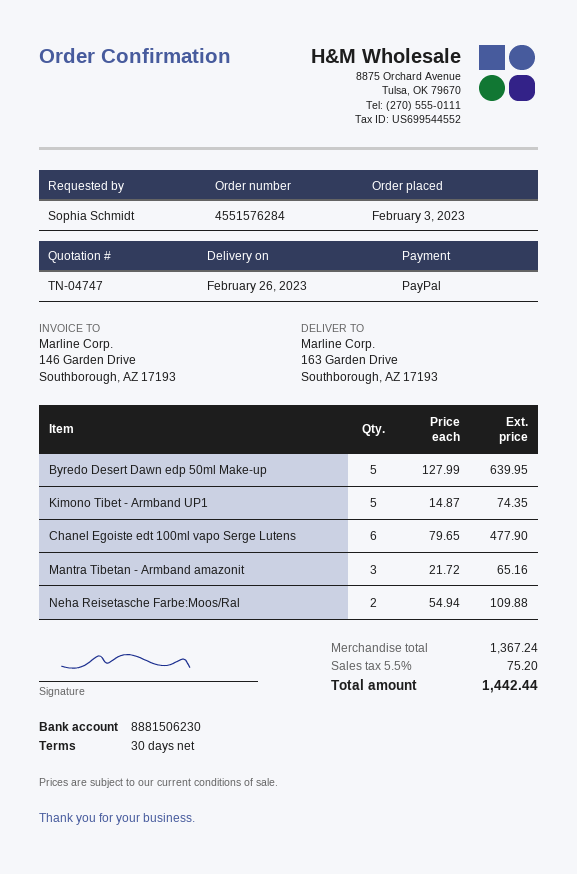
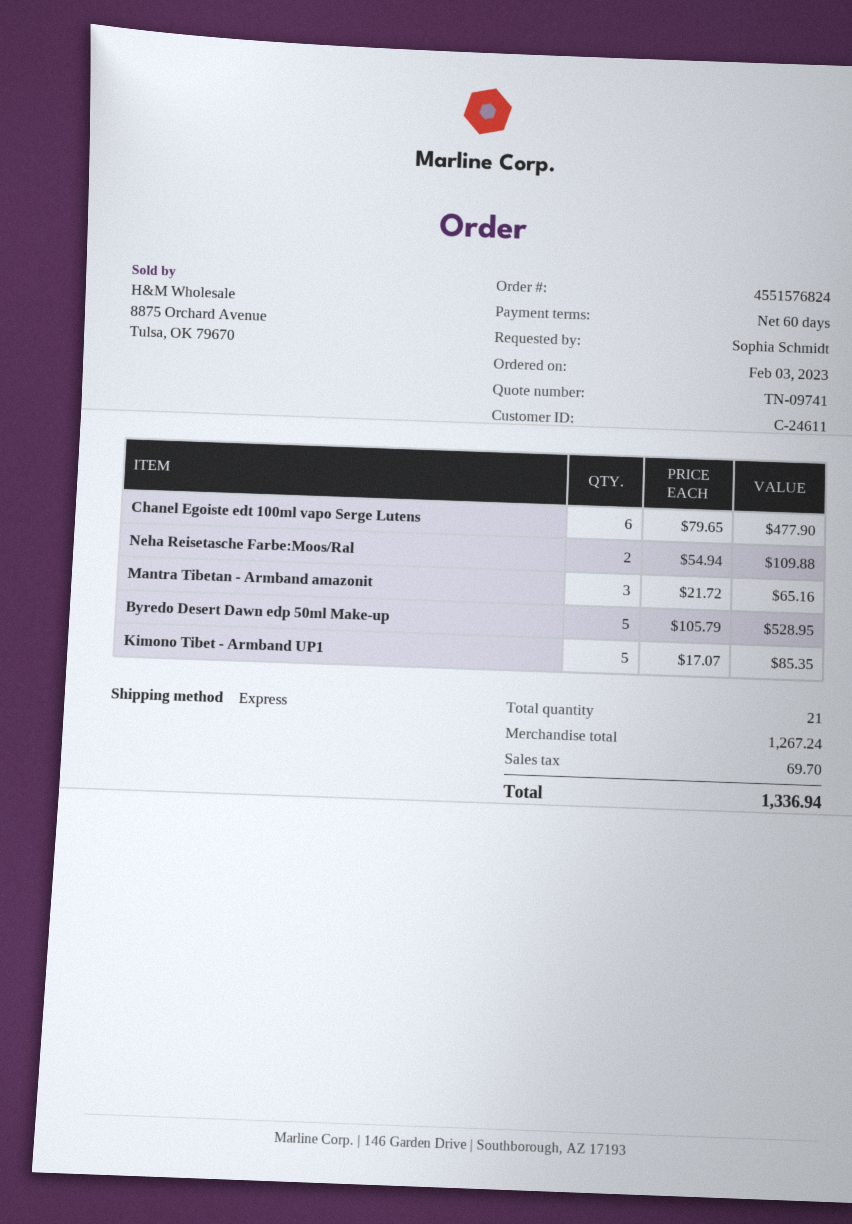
quote number: TN-04747 -> TN-09741
order number: 4551576284 -> 4551576824
payment terms: 30 days -> 60 days
Byredo Desert Dawn edp 50ml Make-up: 5 x 127.99 = 639.95 -> 5 x 105.79 = 528.95
Kimono Tibet - Armband UP1: 5 x 14.87 = 74.35 -> 5 x 17.07 = 85.35
subtotal: 1367.24 -> 1267.24
tax: 75.20 -> 69.70
total: 1442.44 -> 1336.94

